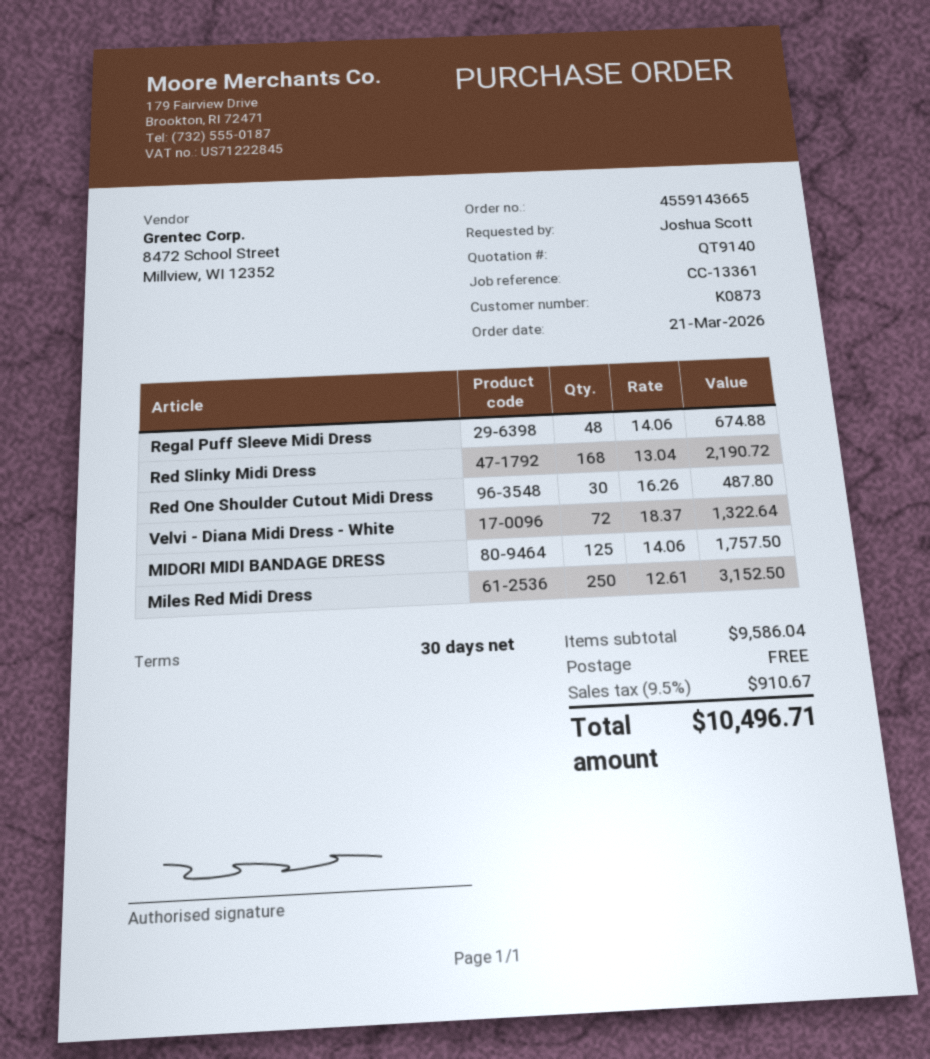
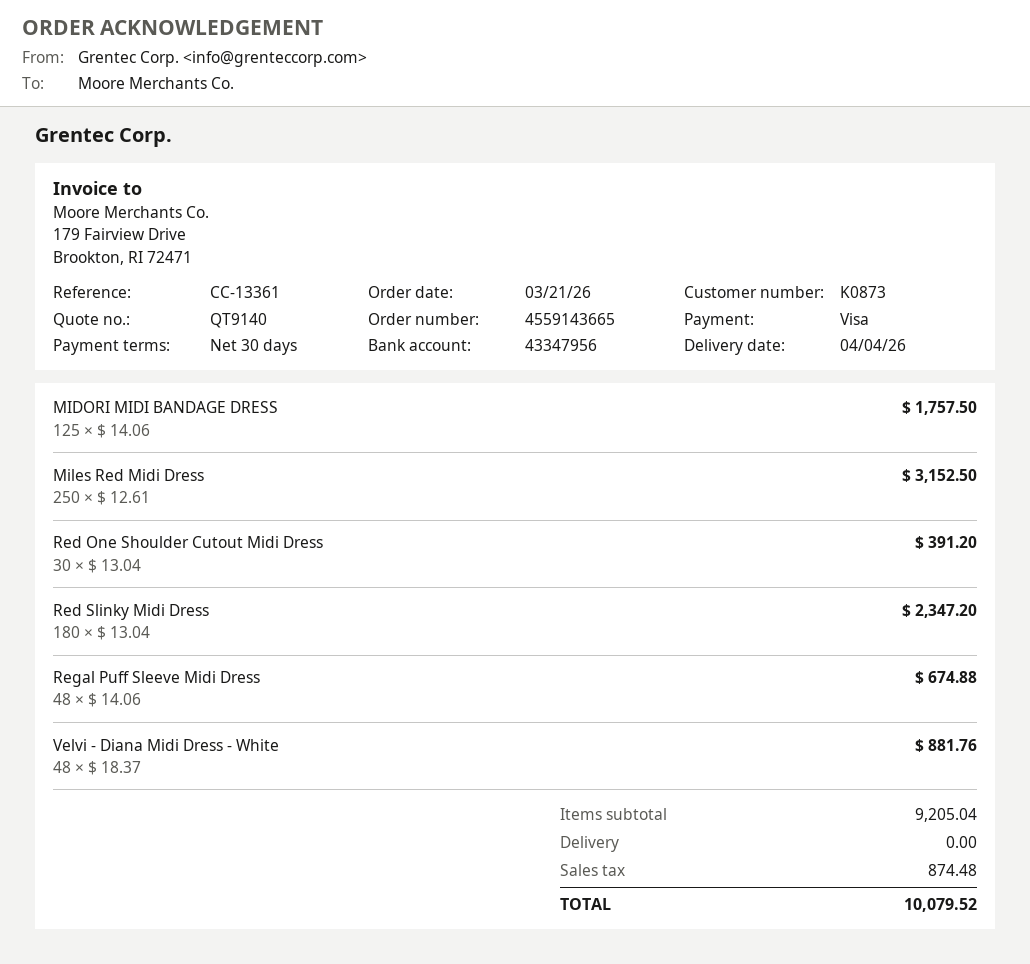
Red Slinky Midi Dress: 168 x 13.04 = 2190.72 -> 180 x 13.04 = 2347.20
Red One Shoulder Cutout Midi Dress: 30 x 16.26 = 487.80 -> 30 x 13.04 = 391.20
Velvi - Diana Midi Dress - White: 72 x 18.37 = 1322.64 -> 48 x 18.37 = 881.76
subtotal: 9586.04 -> 9205.04
tax: 910.67 -> 874.48
total: 10496.71 -> 10079.52

